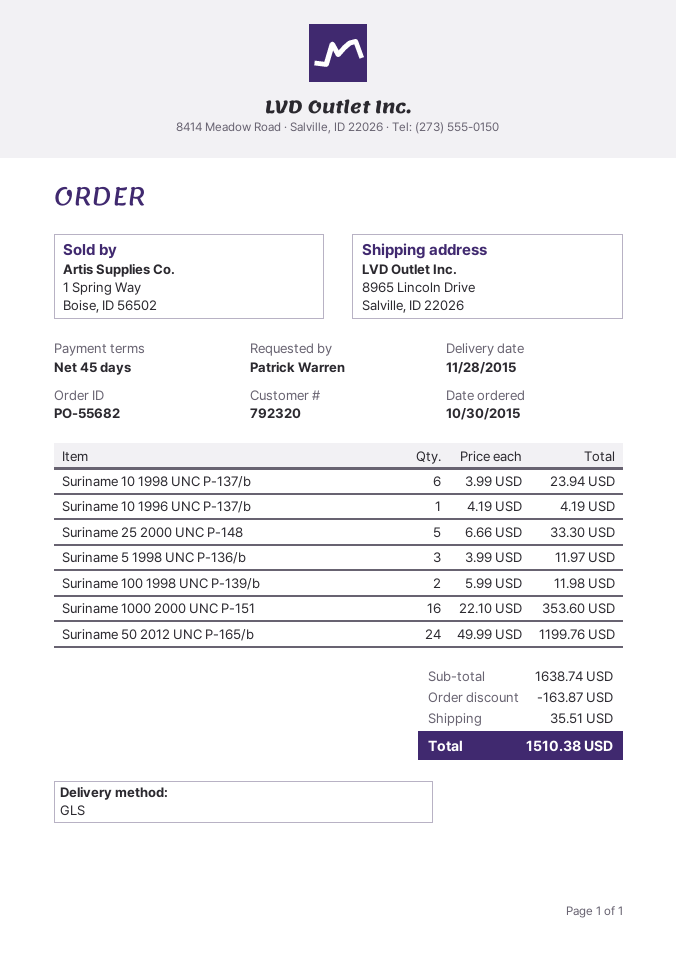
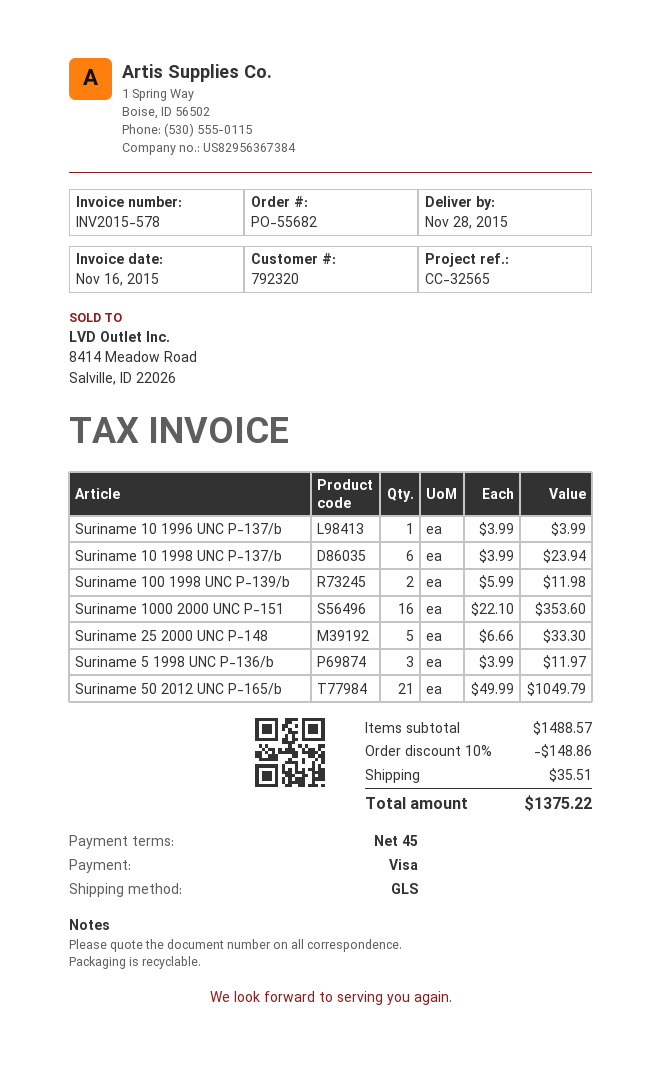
Suriname 10 1996 UNC P-137/b: 1 x 4.19 = 4.19 -> 1 x 3.99 = 3.99
Suriname 50 2012 UNC P-165/b: 24 x 49.99 = 1199.76 -> 21 x 49.99 = 1049.79
subtotal: 1638.74 -> 1488.57
discount: 163.87 -> 148.86
total: 1510.38 -> 1375.22

